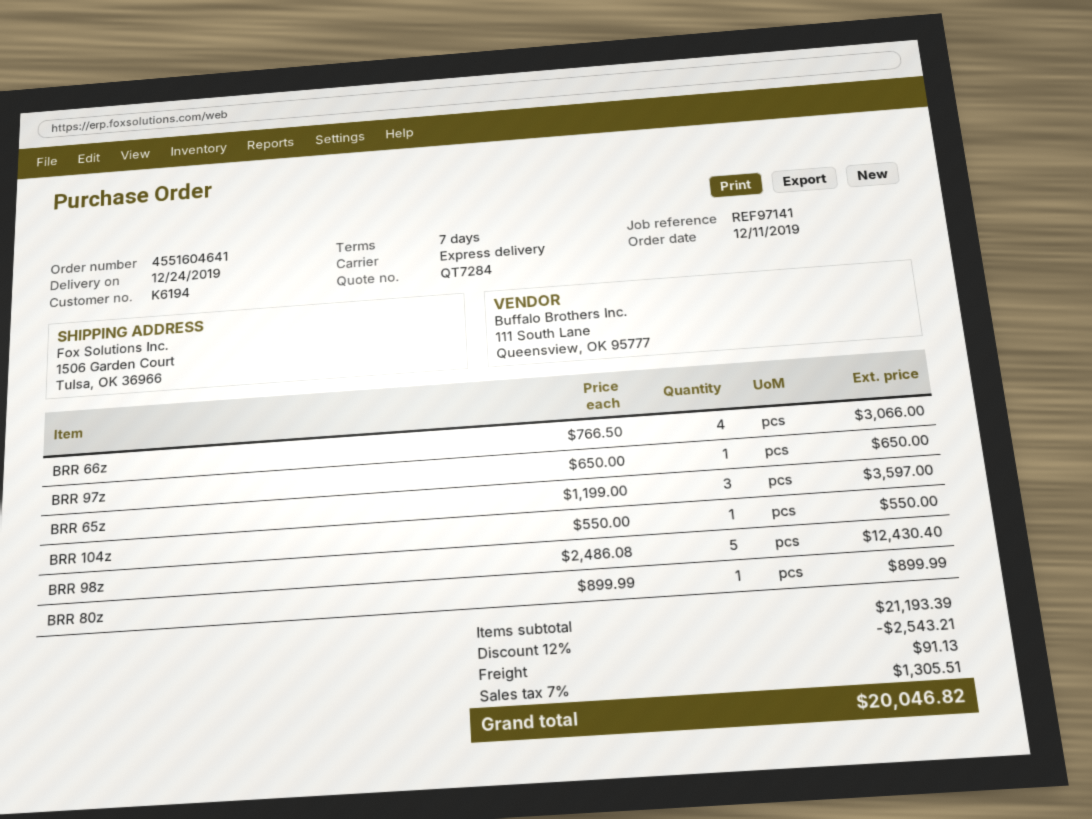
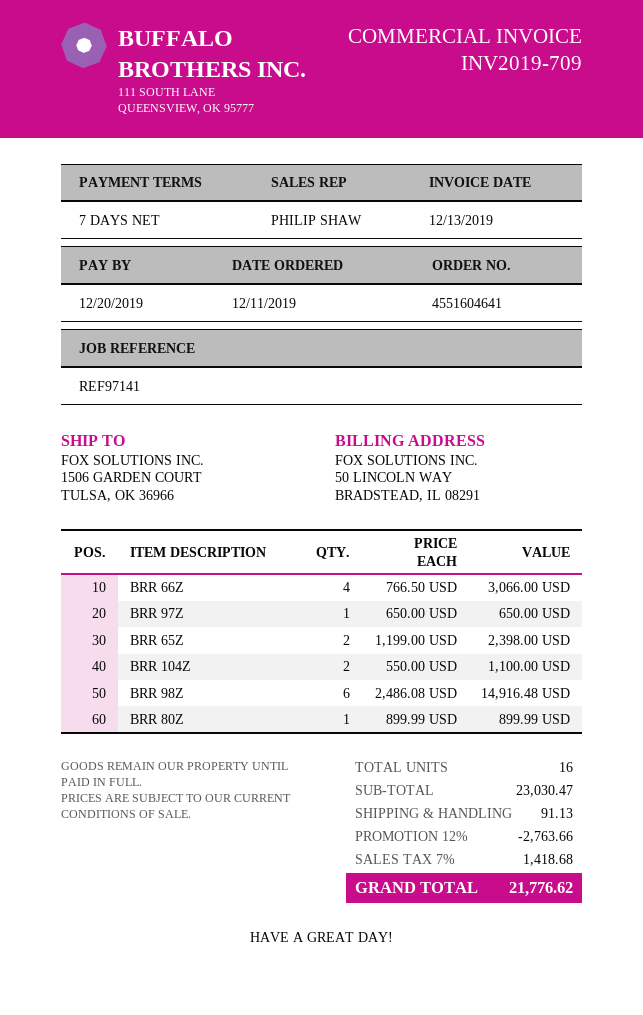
BRR 65z: 3 x 1199.00 = 3597.00 -> 2 x 1199.00 = 2398.00
BRR 104z: 1 x 550.00 = 550.00 -> 2 x 550.00 = 1100.00
BRR 98z: 5 x 2486.08 = 12430.40 -> 6 x 2486.08 = 14916.48
subtotal: 21193.39 -> 23030.47
discount: 12% = 2543.21 -> 12% = 2763.66
tax: 7% = 1305.51 -> 7% = 1418.68
total: 20046.82 -> 21776.62

